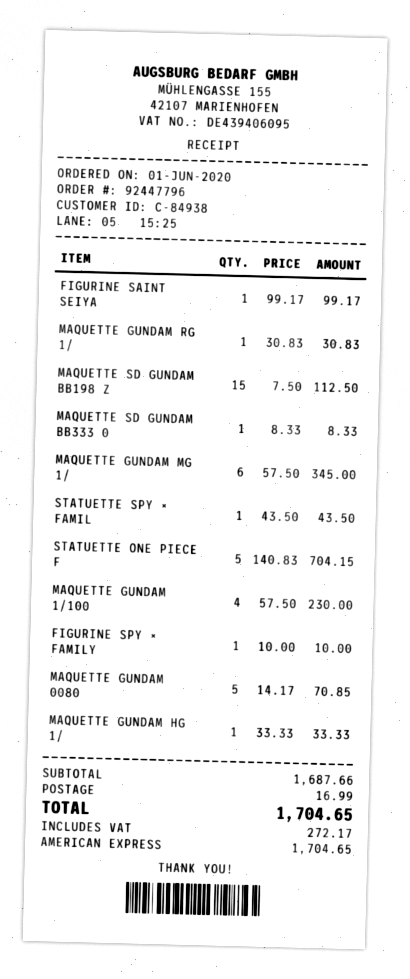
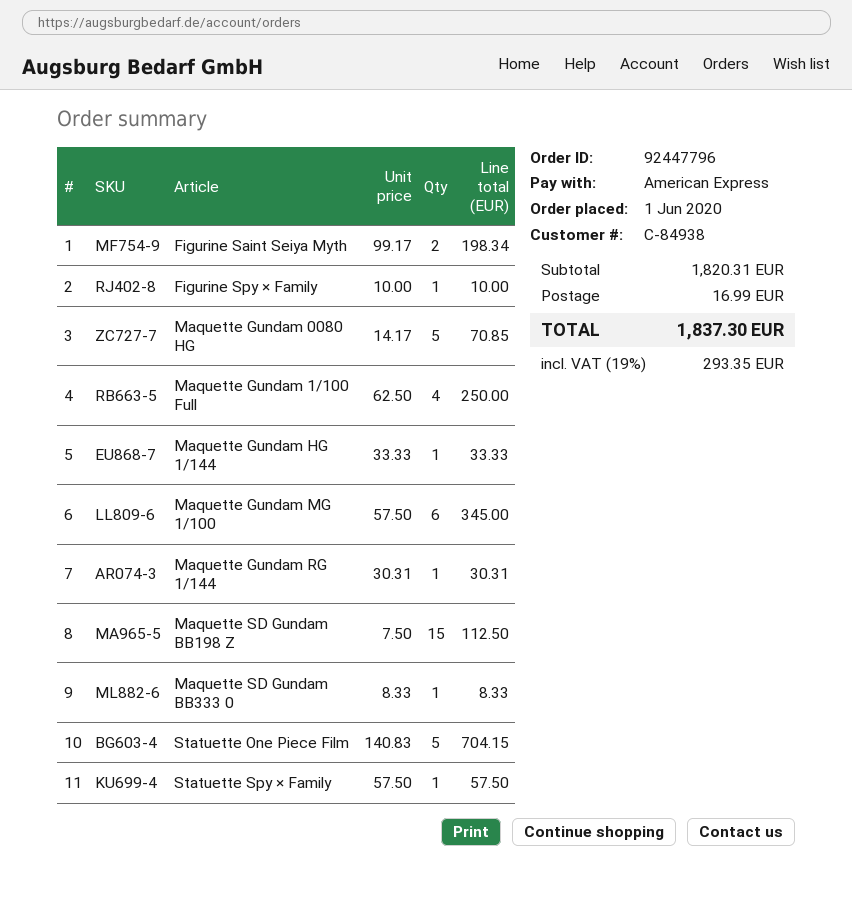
FIGURINE SAINT SEIYA: 1 x 99.17 = 99.17 -> 2 x 99.17 = 198.34
MAQUETTE GUNDAM RG 1/: 1 x 30.83 = 30.83 -> 1 x 30.31 = 30.31
STATUETTE SPY × FAMIL: 1 x 43.50 = 43.50 -> 1 x 57.50 = 57.50
MAQUETTE GUNDAM 1/100: 4 x 57.50 = 230.00 -> 4 x 62.50 = 250.00
subtotal: 1687.66 -> 1820.31
tax: 272.17 -> 293.35
total: 1704.65 -> 1837.30

